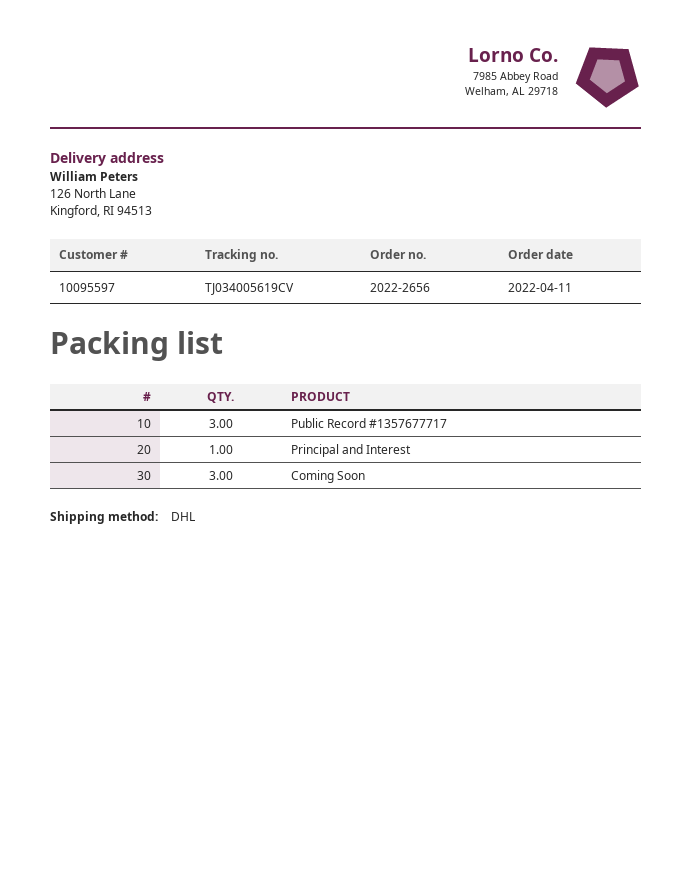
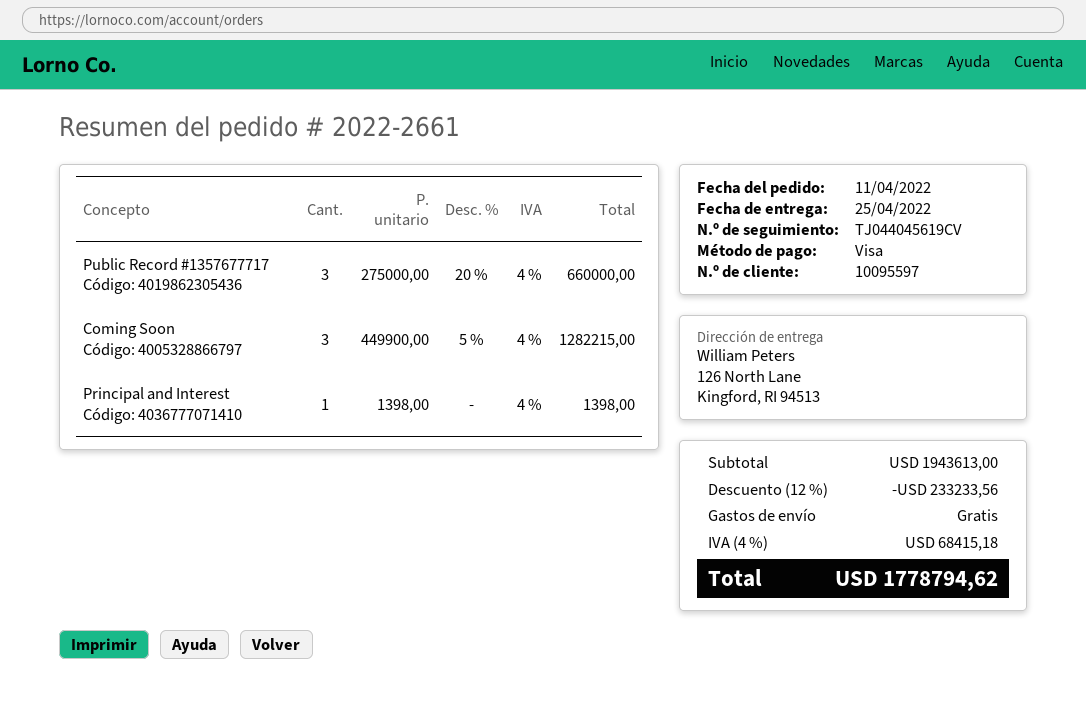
order number: 2022-2656 -> 2022-2661
tracking number: TJ034005619CV -> TJ044045619CV

